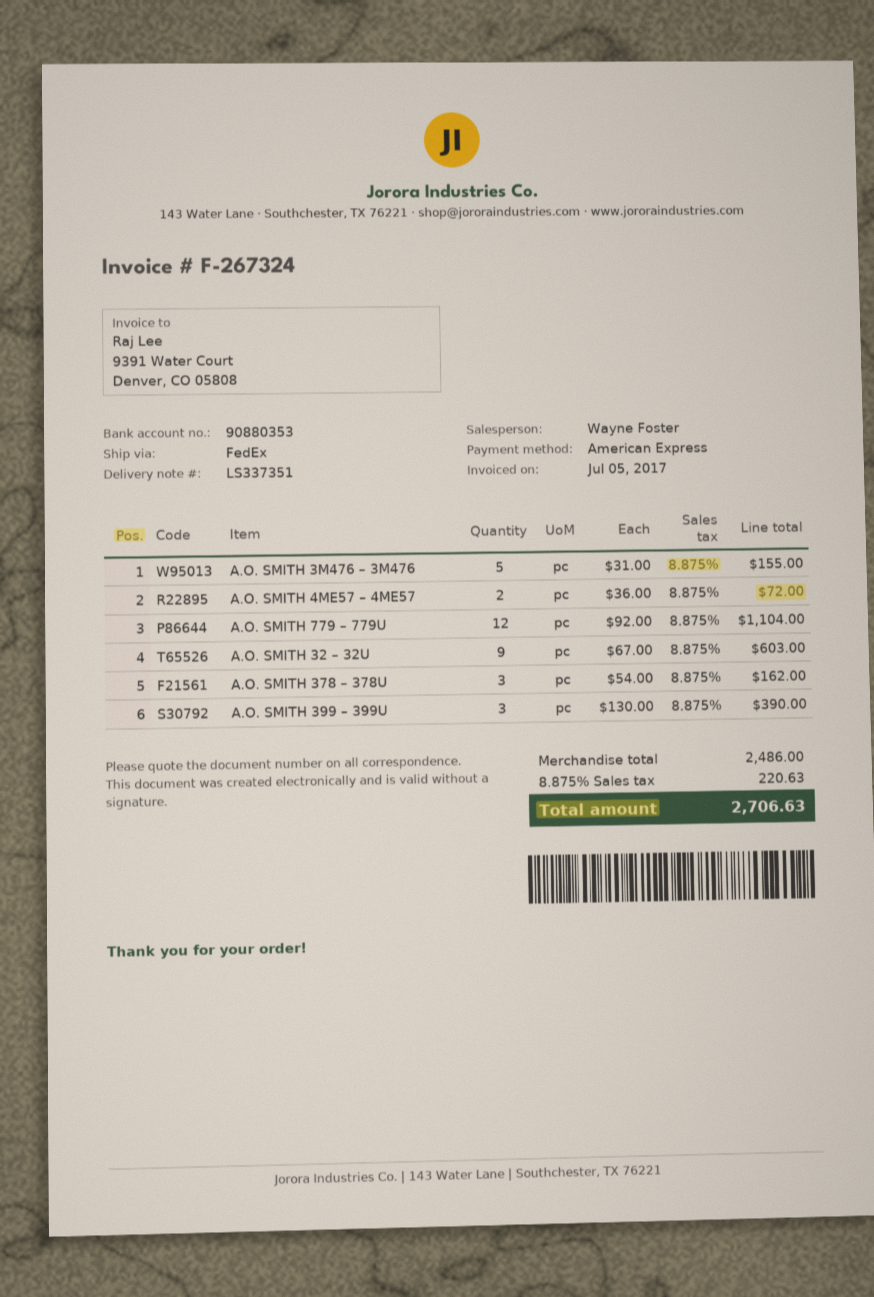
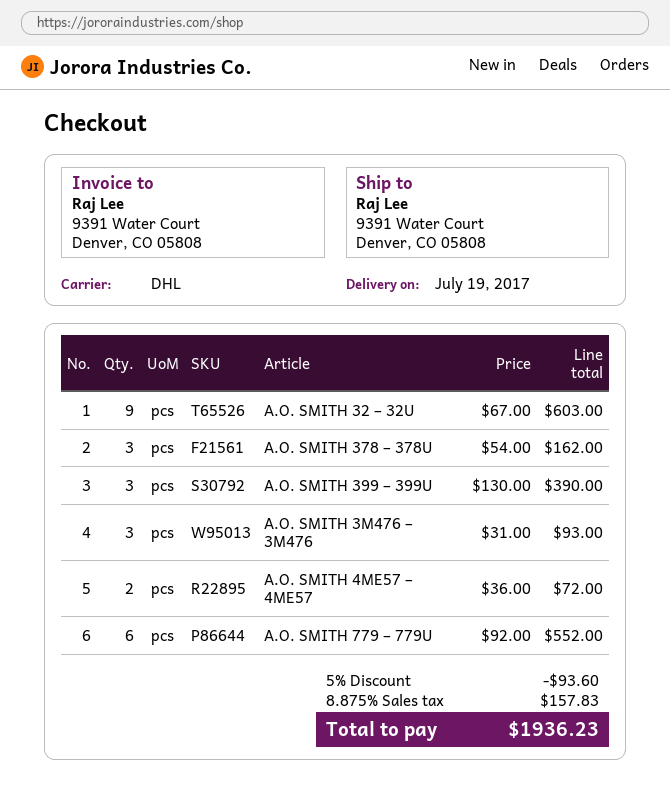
shipping method: FedEx -> DHL
A.O. SMITH 3M476 – 3M476: 5 x 31.00 = 155.00 -> 3 x 31.00 = 93.00
A.O. SMITH 779 – 779U: 12 x 92.00 = 1104.00 -> 6 x 92.00 = 552.00
discount: none -> 5% = 93.60
tax: 8.875% = 220.63 -> 8.875% = 157.83
total: 2706.63 -> 1936.23

